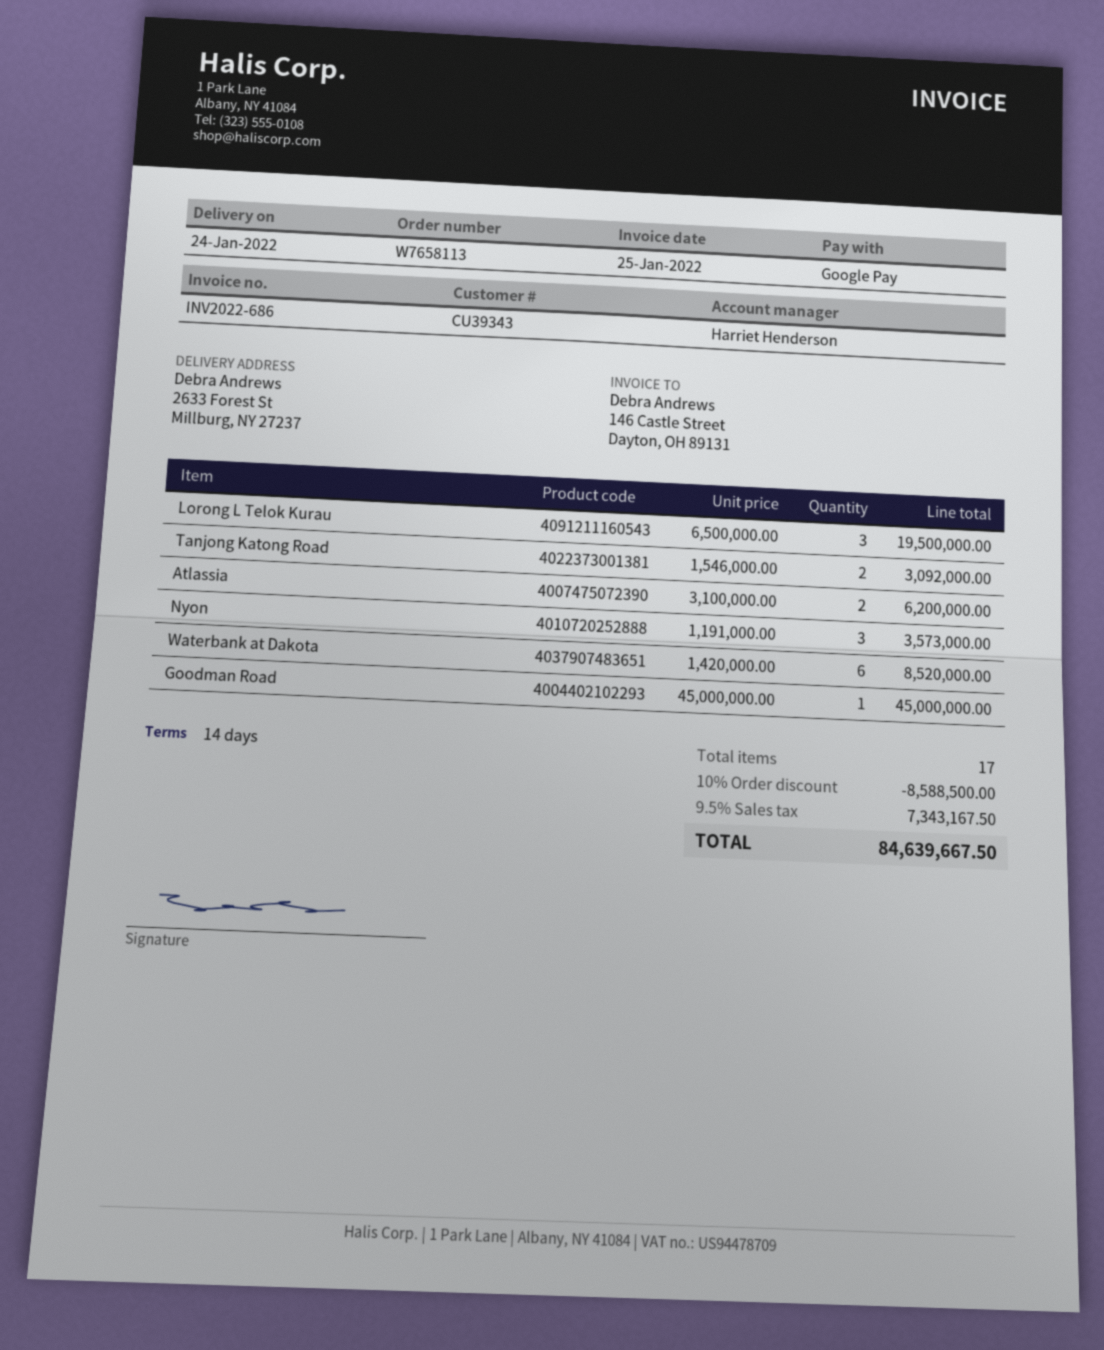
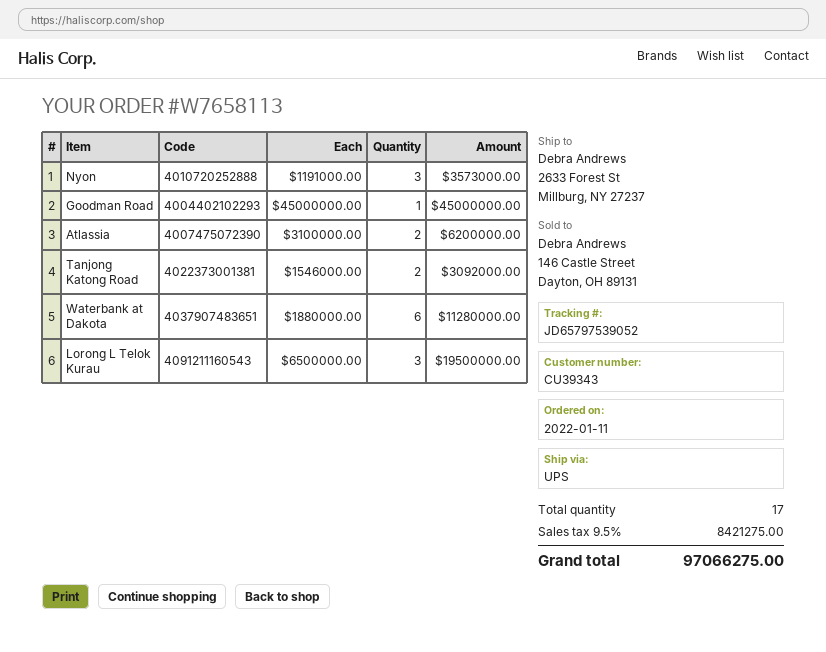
Waterbank at Dakota: 6 x 1420000.00 = 8520000.00 -> 6 x 1880000.00 = 11280000.00
discount: 10% = 8588500.00 -> none
tax: 9.5% = 7343167.50 -> 9.5% = 8421275.00
total: 84639667.50 -> 97066275.00

